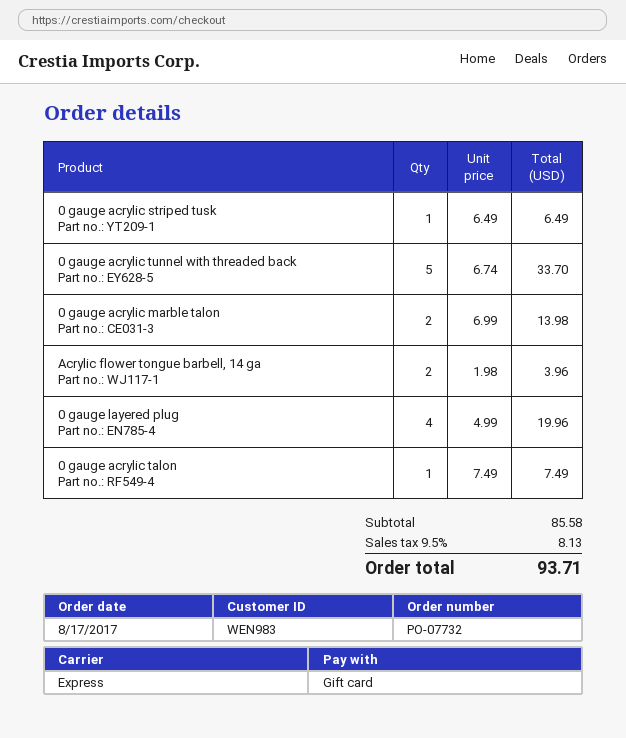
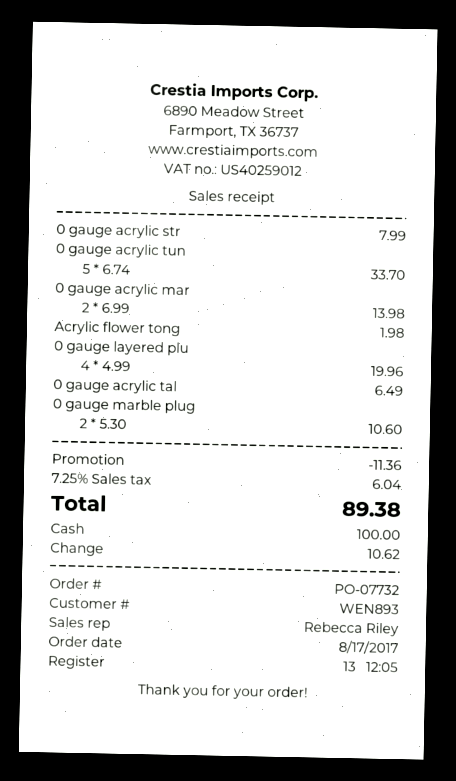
customer number: WEN983 -> WEN893
payment method: gift card -> cash
0 gauge acrylic striped tusk: 1 x 6.49 = 6.49 -> 1 x 7.99 = 7.99
Acrylic flower tongue barbell, 14 ga: 2 x 1.98 = 3.96 -> 1 x 1.98 = 1.98
0 gauge acrylic talon: 1 x 7.49 = 7.49 -> 1 x 6.49 = 6.49
0 gauge marble plug: none -> 2 x 5.30 = 10.60
discount: none -> 11.36
tax: 9.5% = 8.13 -> 7.25% = 6.04
total: 93.71 -> 89.38

